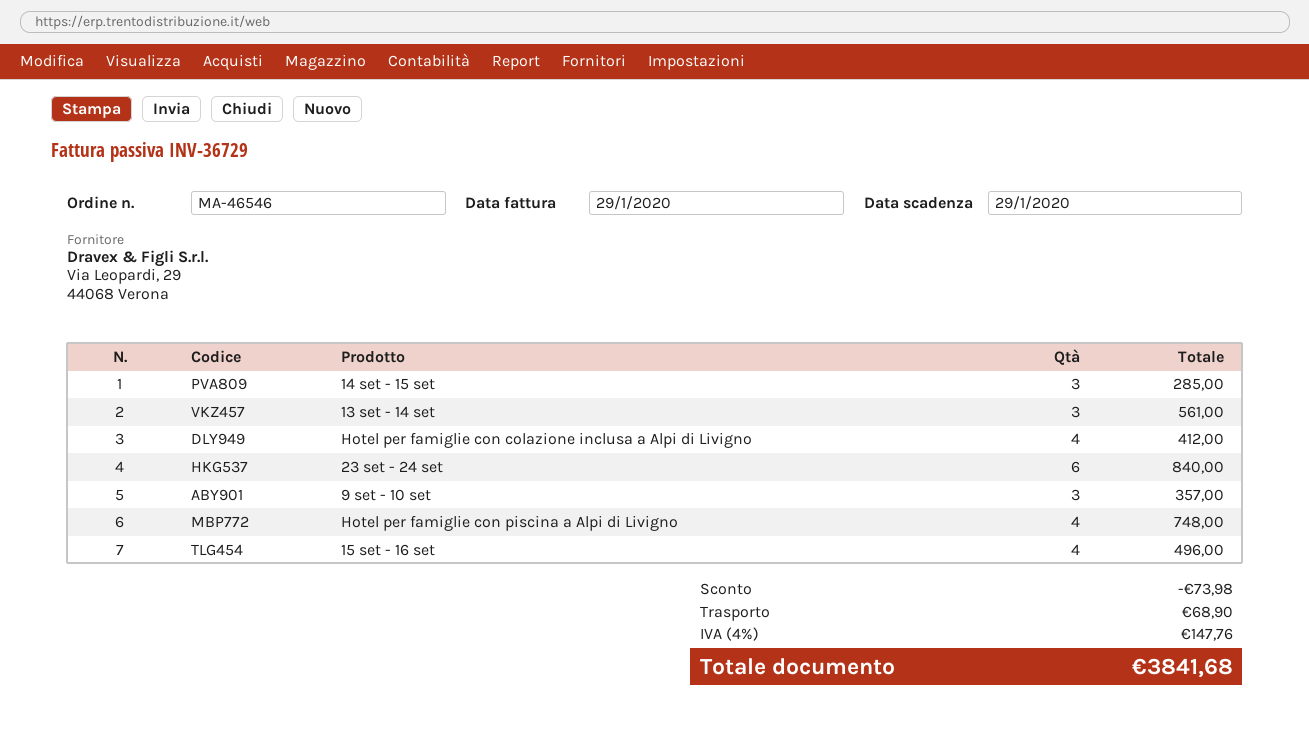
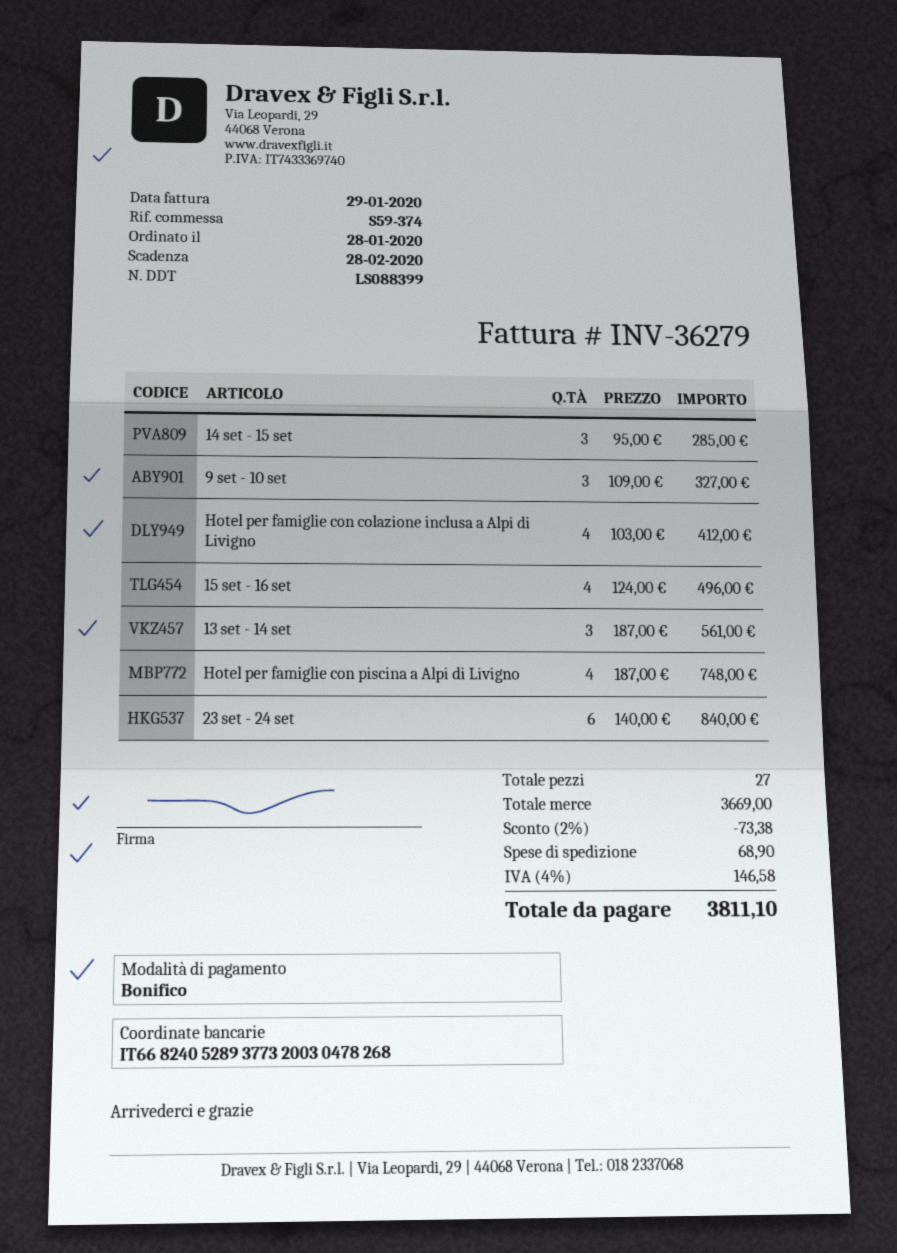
invoice number: INV-36729 -> INV-36279
due date: 2020-01-29 -> 2020-02-28
9 set - 10 set: 3 for 357.00 -> 3 for 327.00
discount: 73.98 -> 73.38
tax: 4% = 147.76 -> 4% = 146.58
total: 3841.68 -> 3811.10

